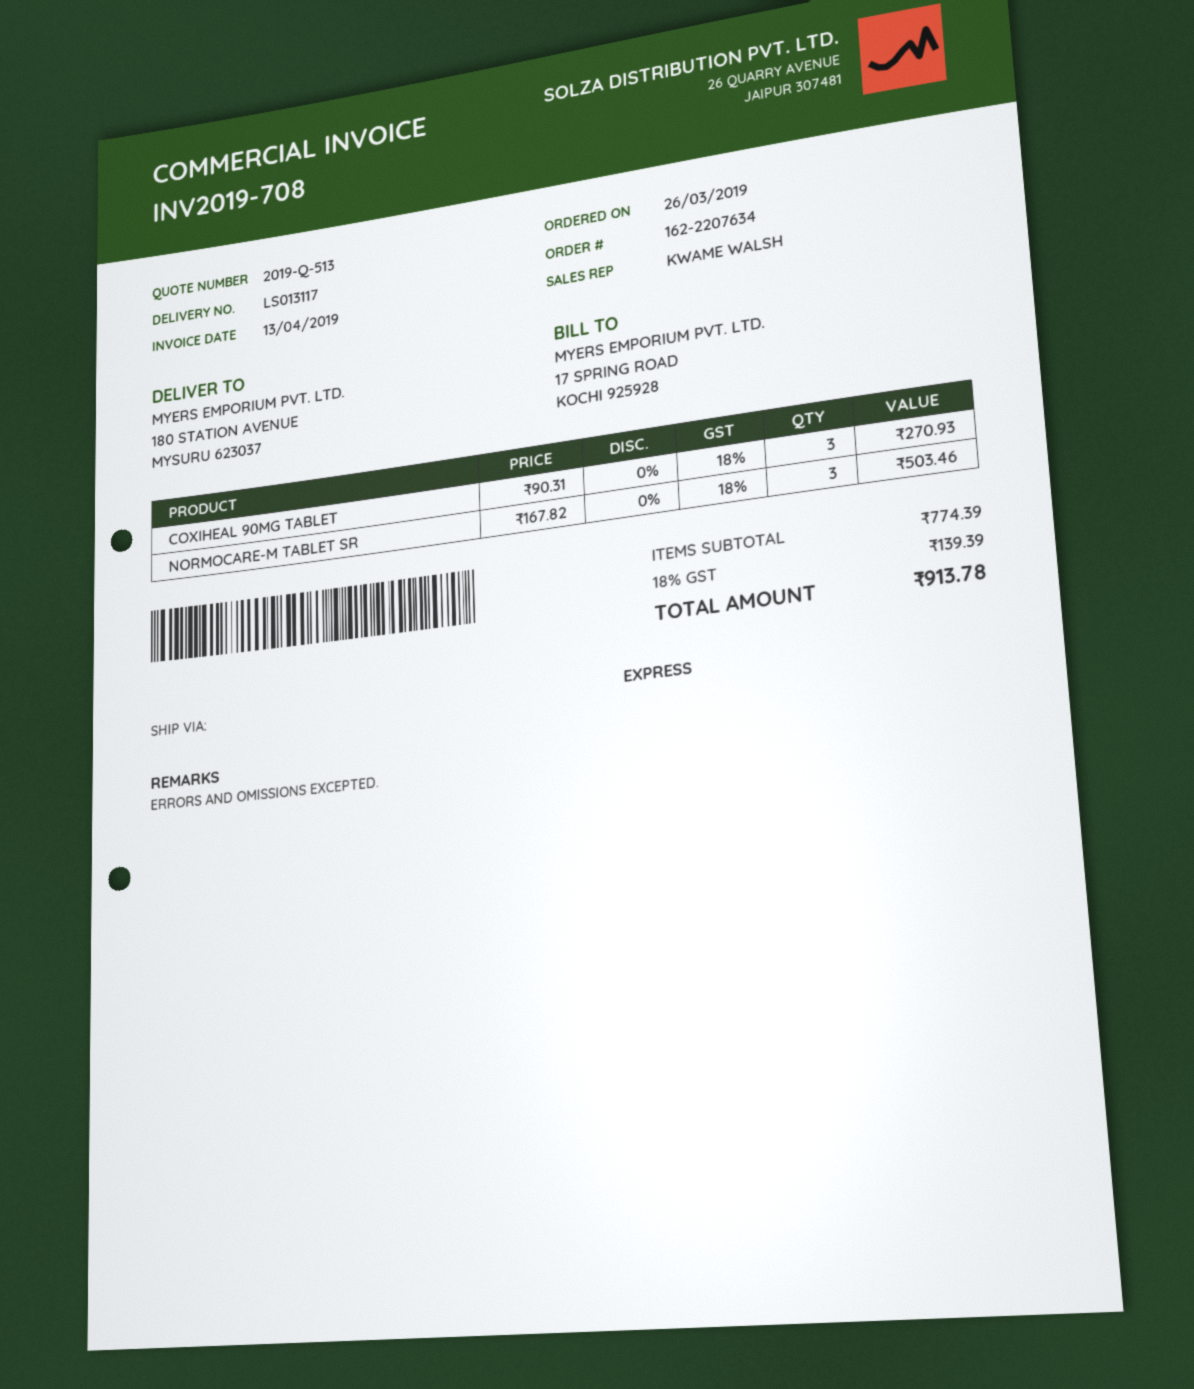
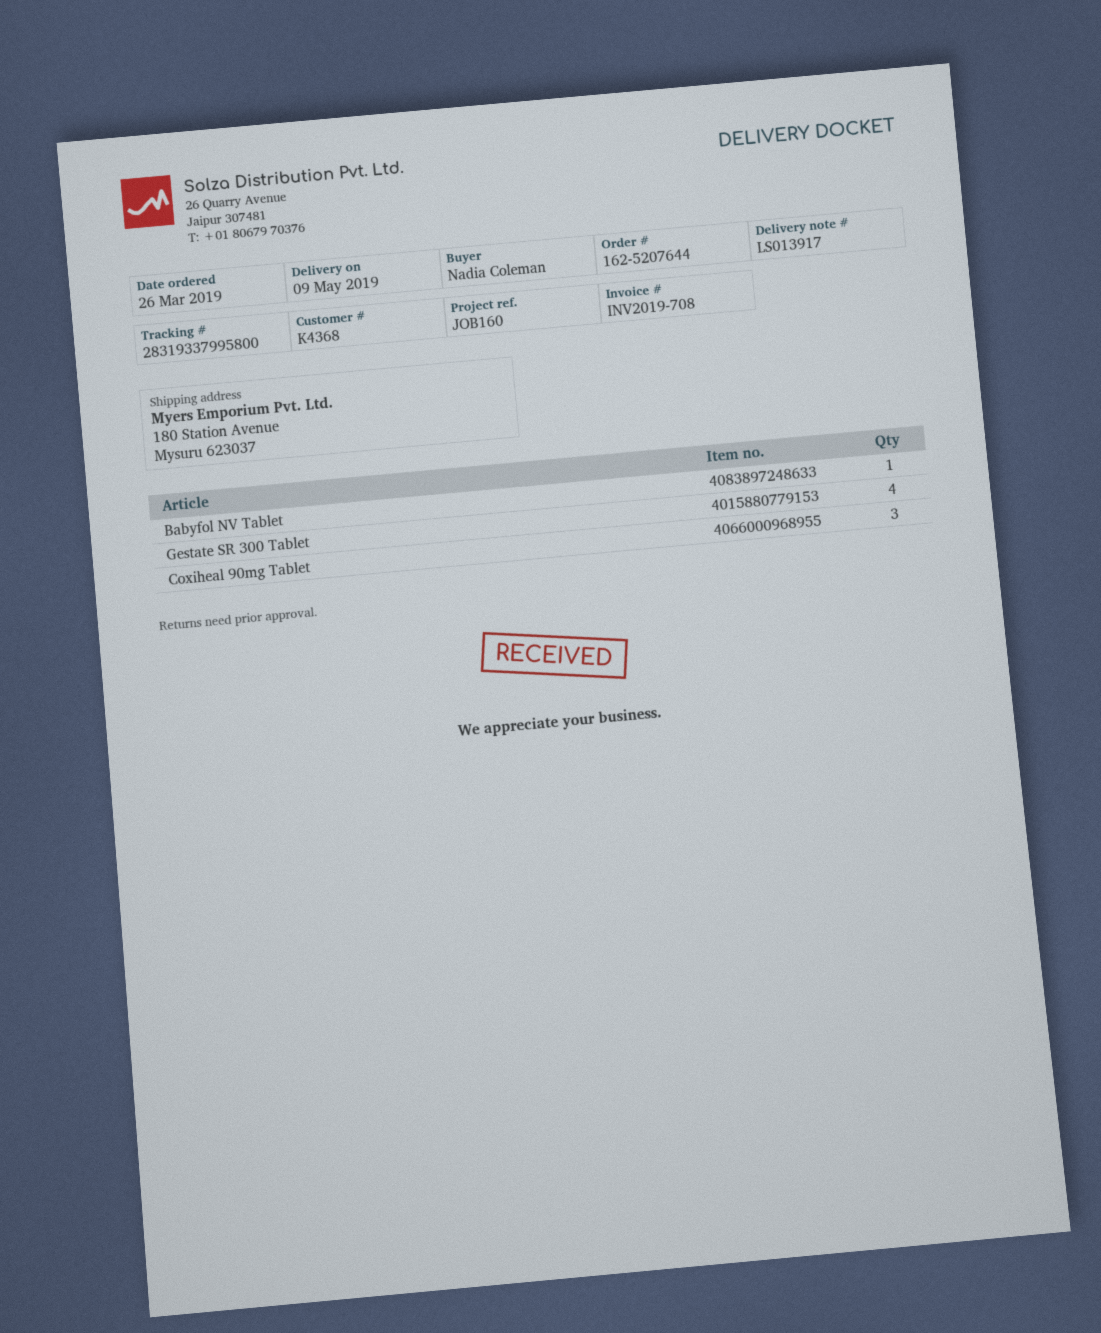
order number: 162-2207634 -> 162-5207644
delivery note number: LS013117 -> LS013917
NORMOCARE-M TABLET SR: 3 -> none
Babyfol NV Tablet: none -> 1
Gestate SR 300 Tablet: none -> 4

